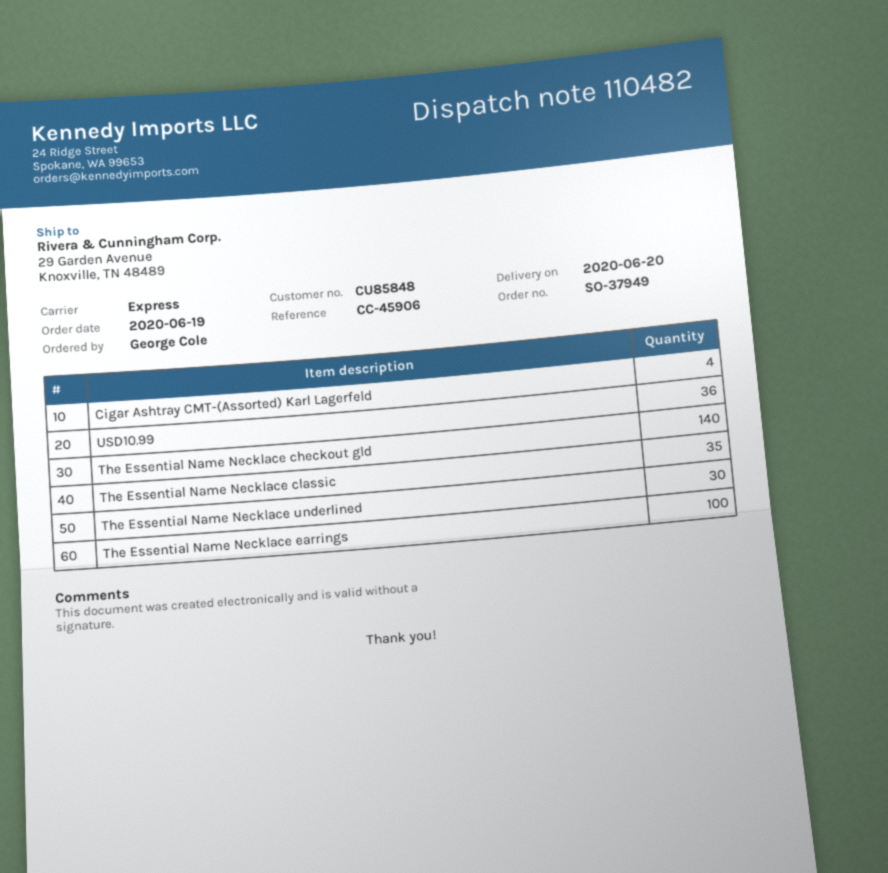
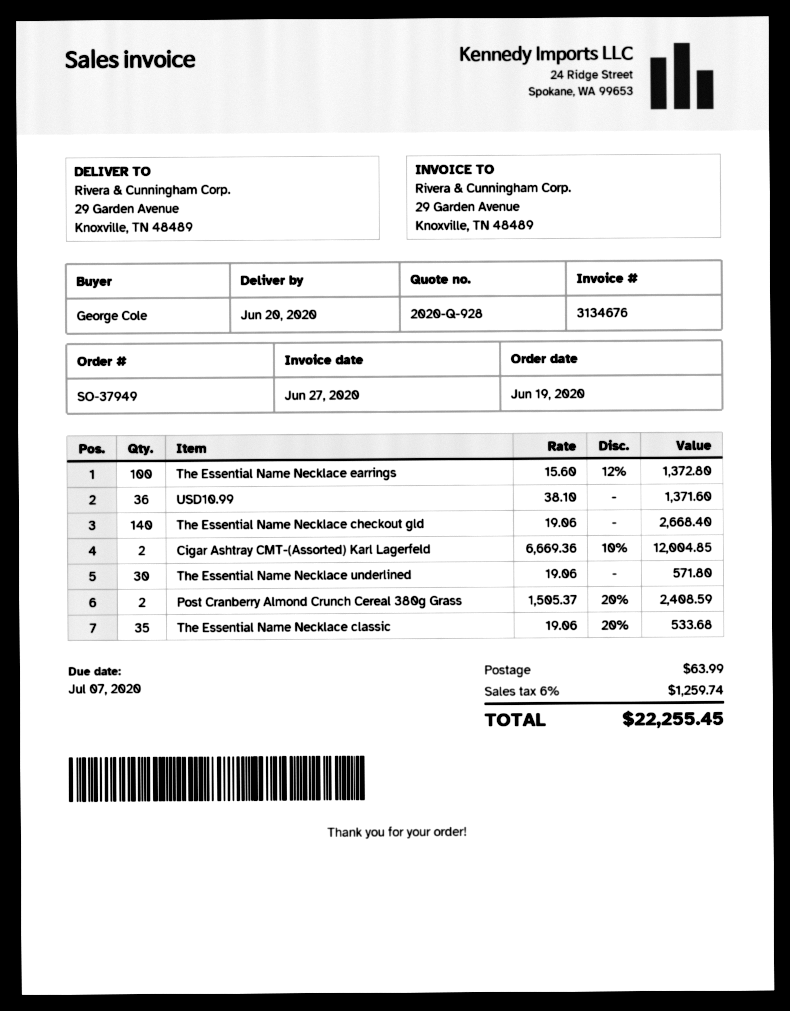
Cigar Ashtray CMT-(Assorted) Karl Lagerfeld: 4 -> 2
Post Cranberry Almond Crunch Cereal 380g Grass: none -> 2

